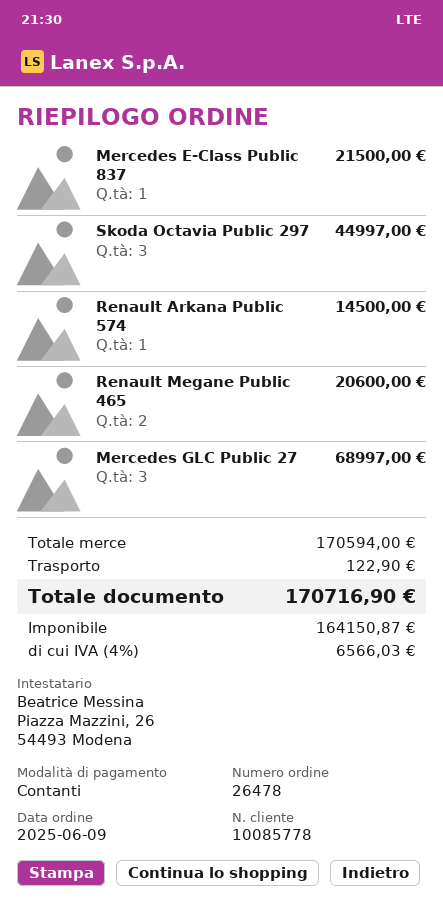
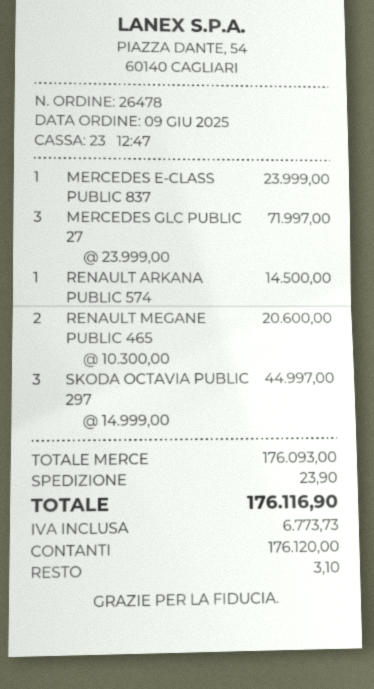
Mercedes E-Class Public 837: 1 for 21500.00 -> 1 for 23999.00
Mercedes GLC Public 27: 3 for 68997.00 -> 3 for 71997.00
subtotal: 170594.00 -> 176093.00
shipping: 122.90 -> 23.90
tax: 6566.03 -> 6773.73
total: 170716.90 -> 176116.90

